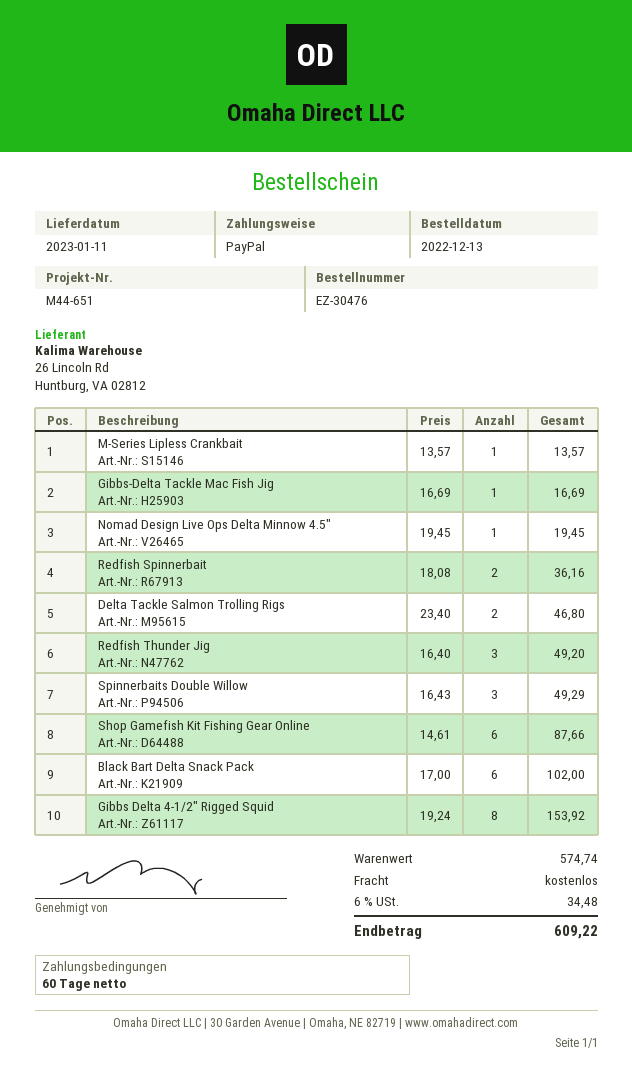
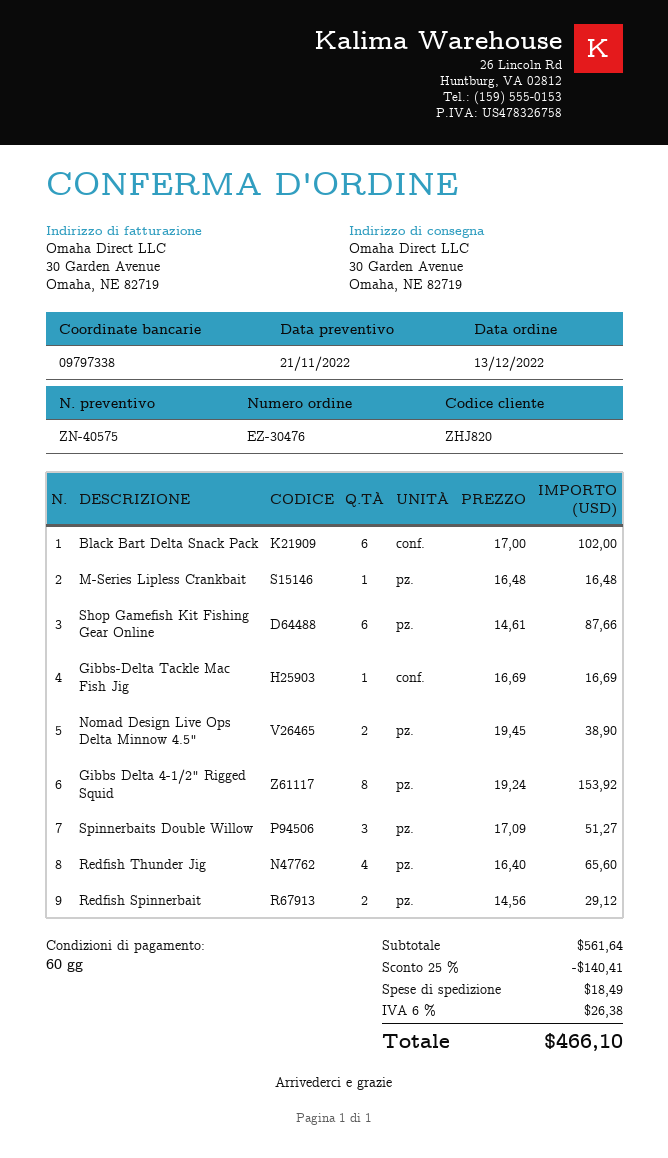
M-Series Lipless Crankbait: 1 x 13.57 = 13.57 -> 1 x 16.48 = 16.48
Nomad Design Live Ops Delta Minnow 4.5": 1 x 19.45 = 19.45 -> 2 x 19.45 = 38.90
Redfish Spinnerbait: 2 x 18.08 = 36.16 -> 2 x 14.56 = 29.12
Delta Tackle Salmon Trolling Rigs: 2 x 23.40 = 46.80 -> none
Redfish Thunder Jig: 3 x 16.40 = 49.20 -> 4 x 16.40 = 65.60
Spinnerbaits Double Willow: 3 x 16.43 = 49.29 -> 3 x 17.09 = 51.27
subtotal: 574.74 -> 561.64
discount: none -> 25% = 140.41
shipping: 0.00 -> 18.49
tax: 6% = 34.48 -> 6% = 26.38
total: 609.22 -> 466.10

